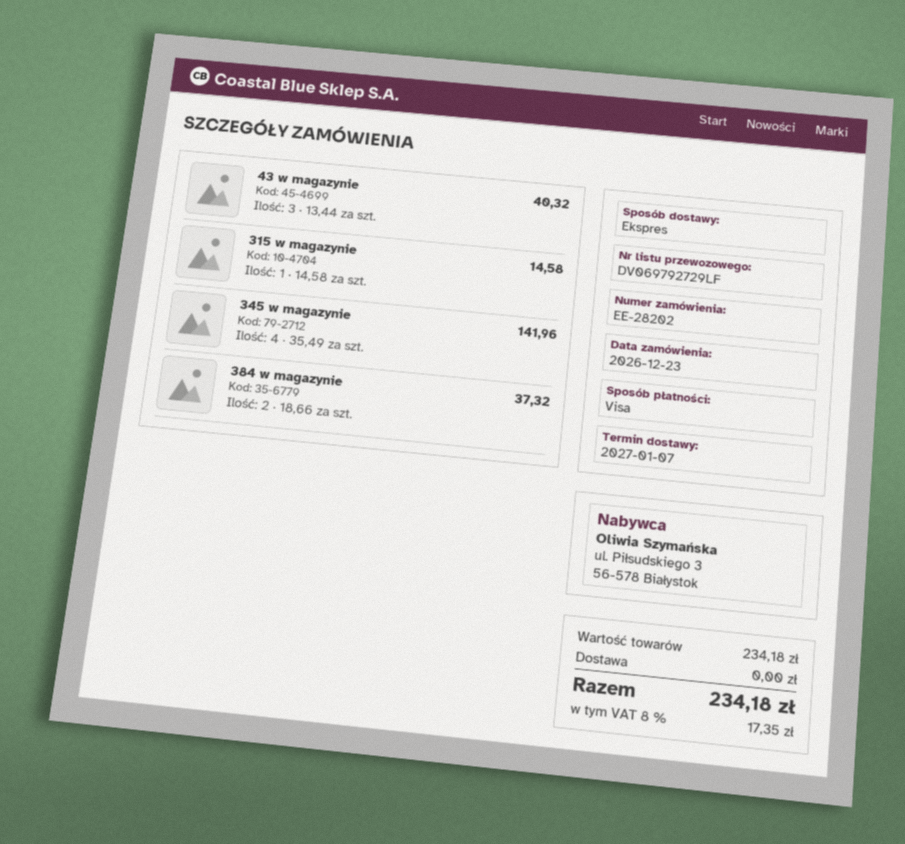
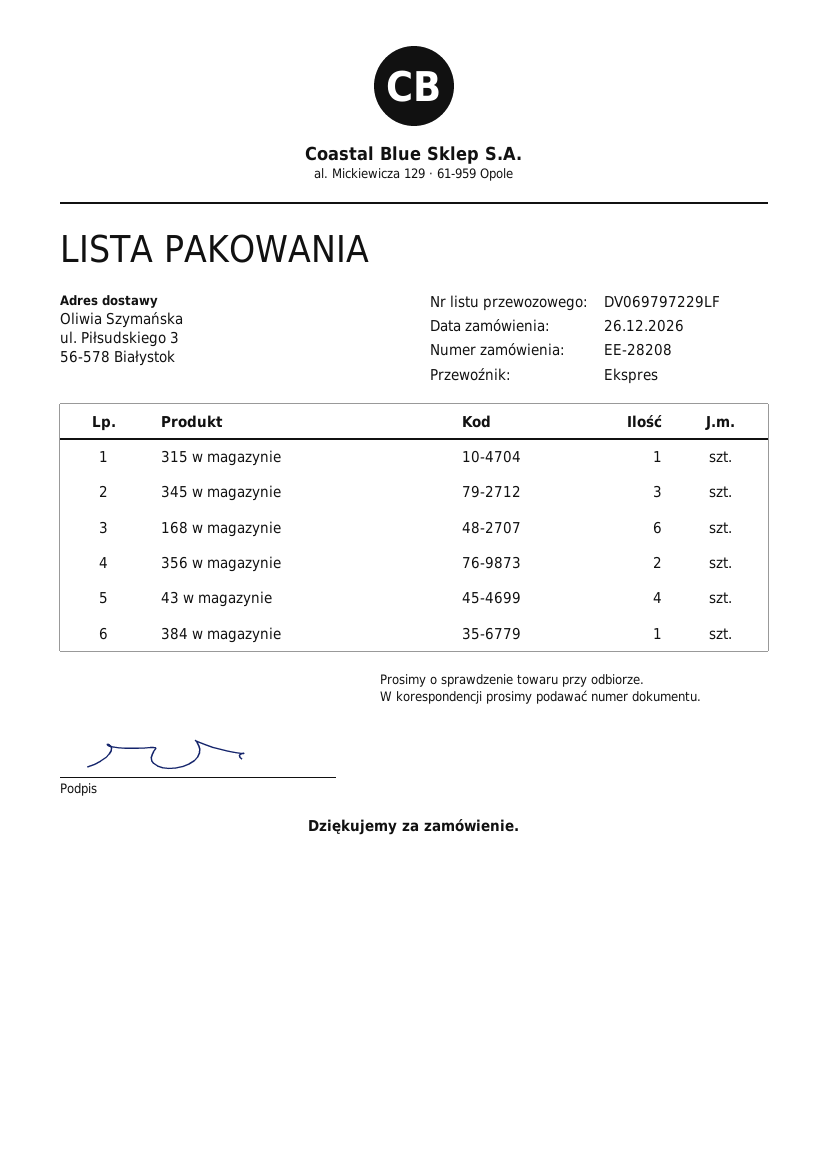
order number: EE-28202 -> EE-28208
order date: 2026-12-23 -> 2026-12-26
tracking number: DV069792729LF -> DV069797229LF
43 w magazynie: 3 -> 4
345 w magazynie: 4 -> 3
384 w magazynie: 2 -> 1
168 w magazynie: none -> 6
356 w magazynie: none -> 2

